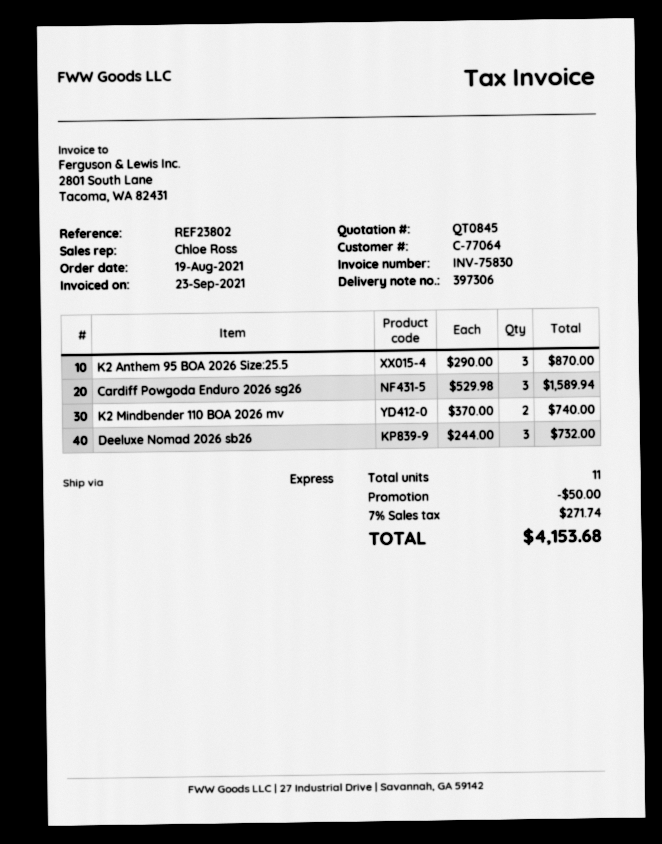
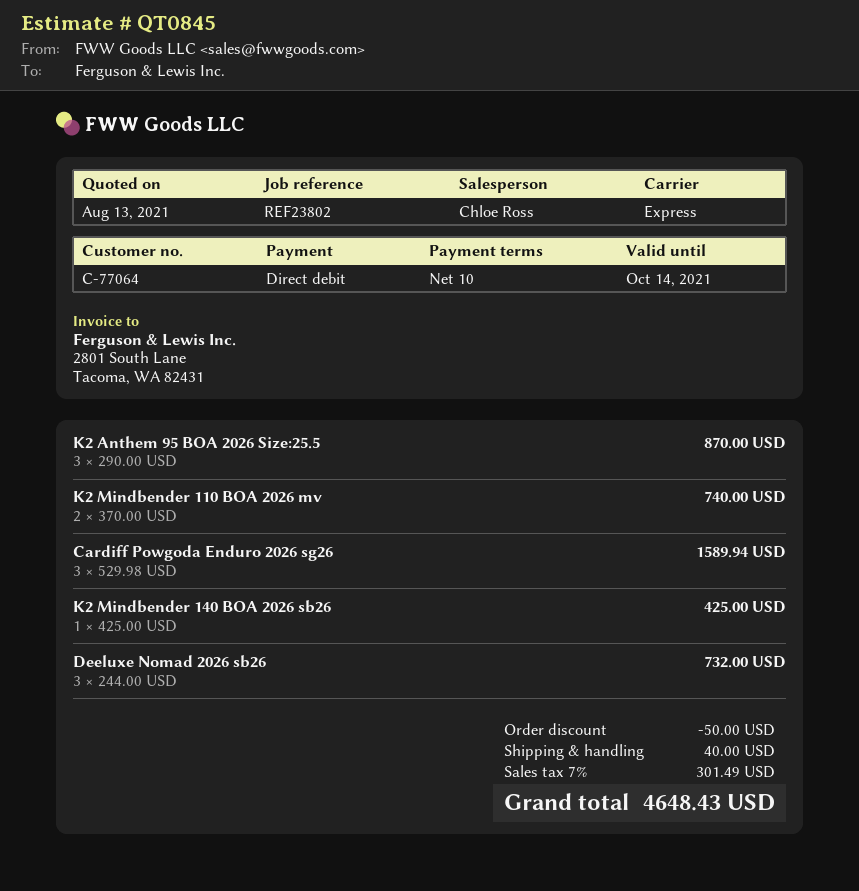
K2 Mindbender 140 BOA 2026 sb26: none -> 1 x 425.00 = 425.00
shipping: none -> 40.00
tax: 7% = 271.74 -> 7% = 301.49
total: 4153.68 -> 4648.43

